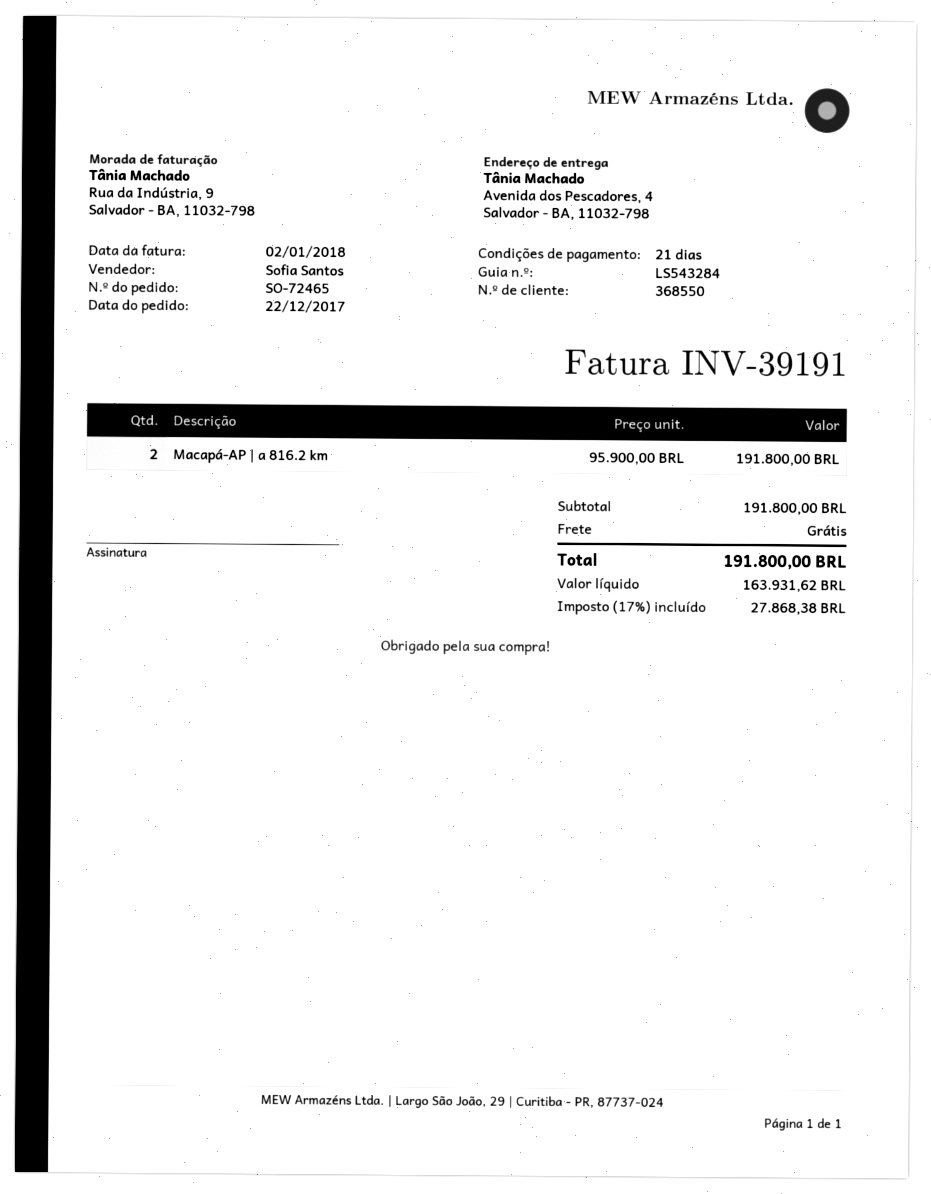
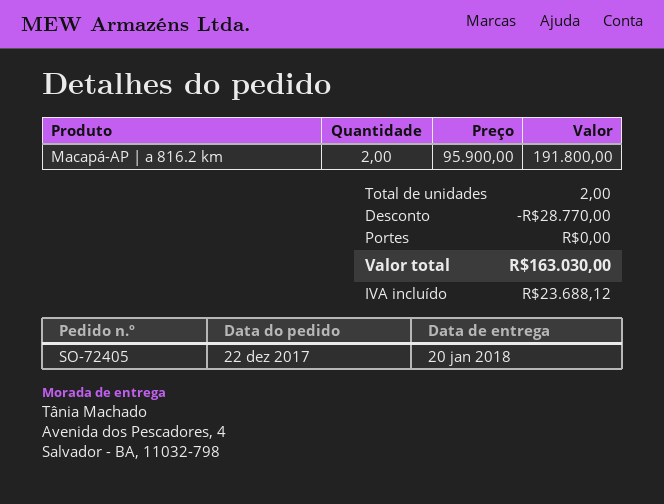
order number: SO-72465 -> SO-72405
discount: none -> 28770.00
tax: 27868.38 -> 23688.12
total: 191800.00 -> 163030.00

